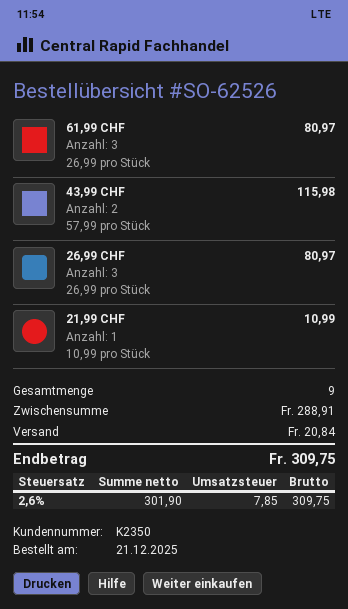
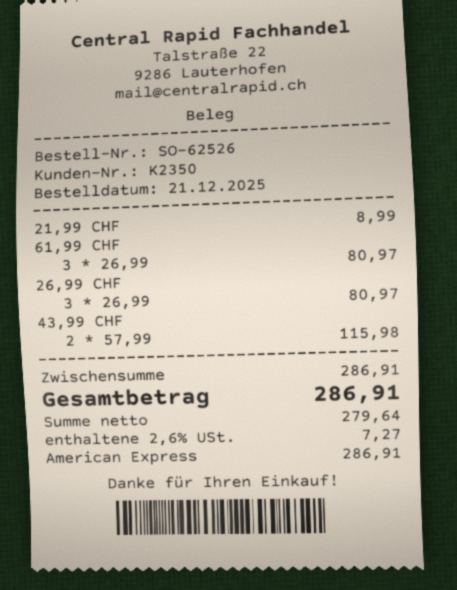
21,99 CHF: 1 x 10.99 = 10.99 -> 1 x 8.99 = 8.99
subtotal: 288.91 -> 286.91
shipping: 20.84 -> none
net: 301.90 -> 279.64
tax: 2.6% = 7.85 -> 2.6% = 7.27
total: 309.75 -> 286.91

